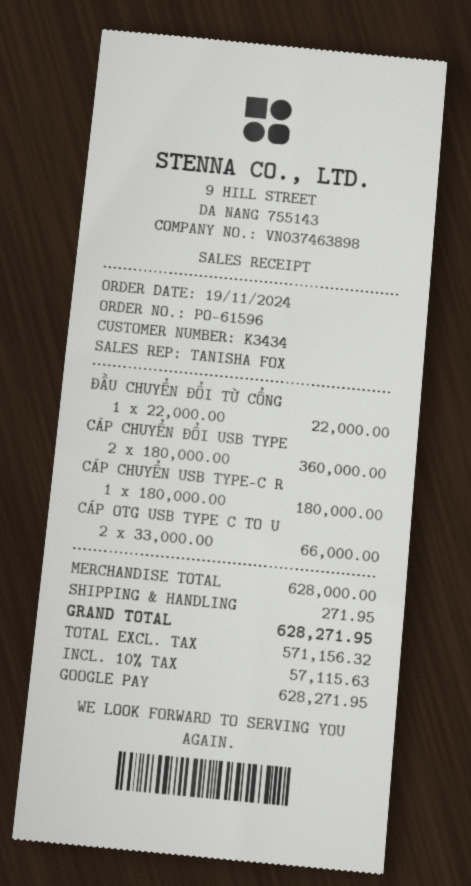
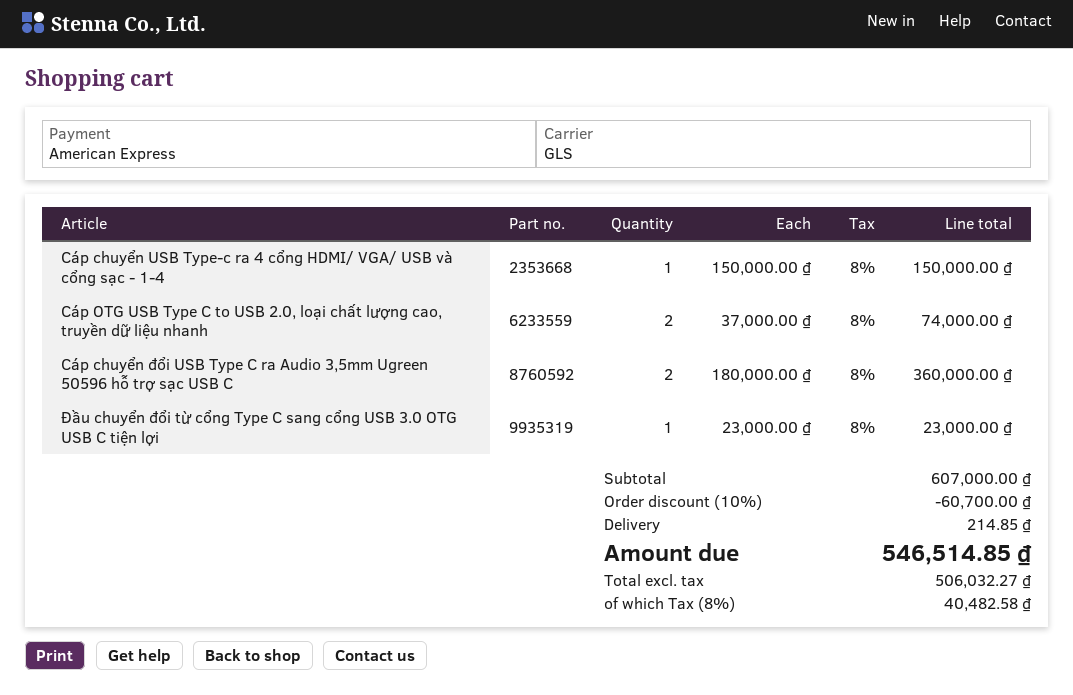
payment method: Google Pay -> American Express
ĐẦU CHUYỂN ĐỔI TỪ CỔNG: 1 x 22000.00 = 22000.00 -> 1 x 23000.00 = 23000.00
CÁP CHUYỂN USB TYPE-C R: 1 x 180000.00 = 180000.00 -> 1 x 150000.00 = 150000.00
CÁP OTG USB TYPE C TO U: 2 x 33000.00 = 66000.00 -> 2 x 37000.00 = 74000.00
subtotal: 628000.00 -> 607000.00
discount: none -> 10% = 60700.00
shipping: 271.95 -> 214.85
net: 571156.32 -> 506032.27
tax: 10% = 57115.63 -> 8% = 40482.58
total: 628271.95 -> 546514.85

